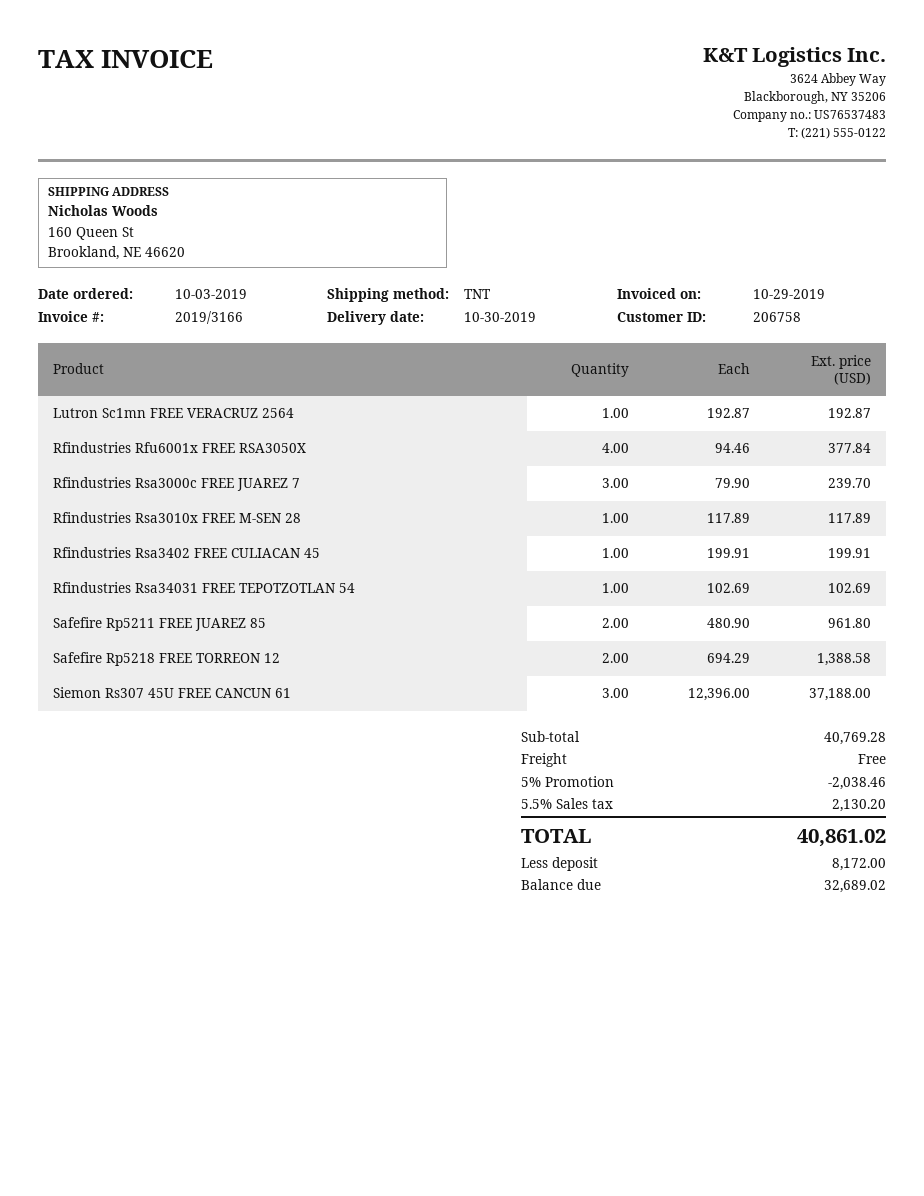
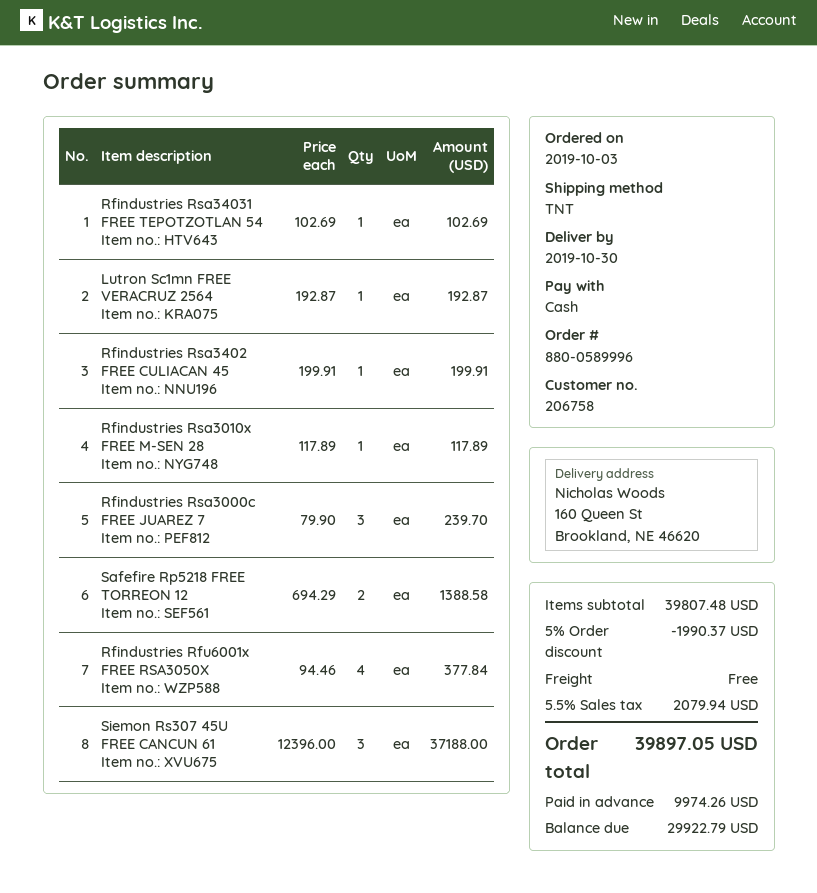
Safefire Rp5211 FREE JUAREZ 85: 2 x 480.90 = 961.80 -> none
subtotal: 40769.28 -> 39807.48
discount: 5% = 2038.46 -> 5% = 1990.37
tax: 5.5% = 2130.20 -> 5.5% = 2079.94
total: 40861.02 -> 39897.05
deposit: 8172.00 -> 9974.26
balance: 32689.02 -> 29922.79

